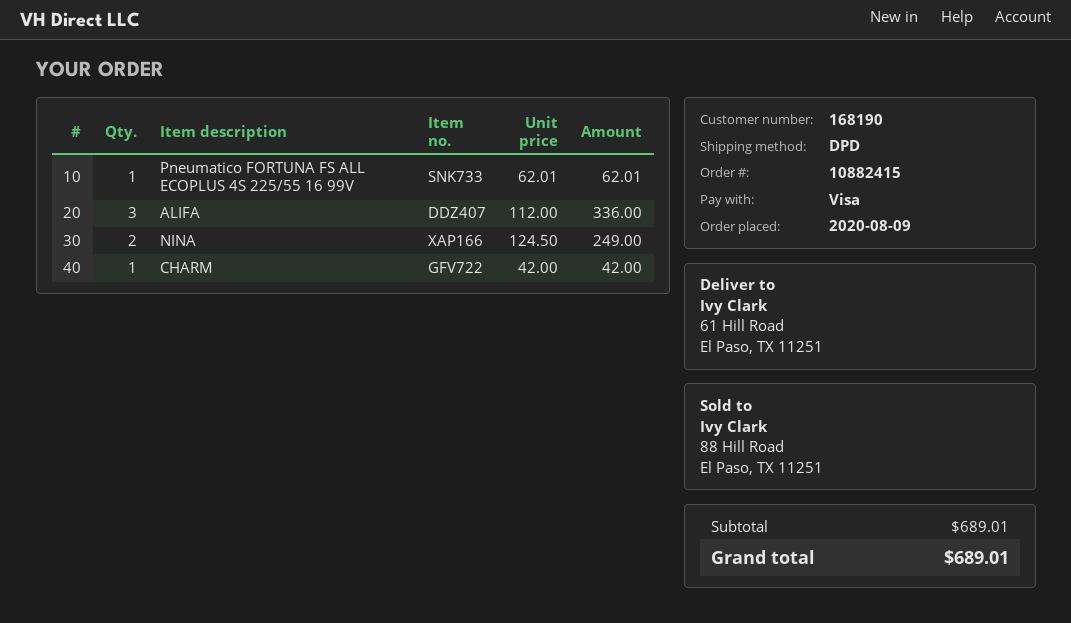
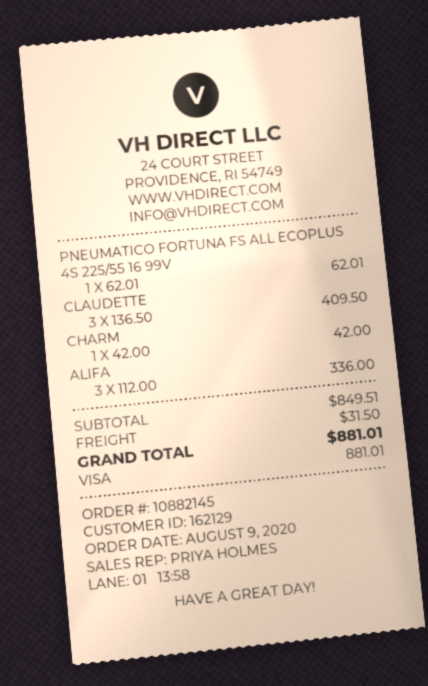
order number: 10882415 -> 10882145
customer number: 168190 -> 162129
NINA: 2 x 124.50 = 249.00 -> none
CLAUDETTE: none -> 3 x 136.50 = 409.50
subtotal: 689.01 -> 849.51
shipping: none -> 31.50
total: 689.01 -> 881.01

